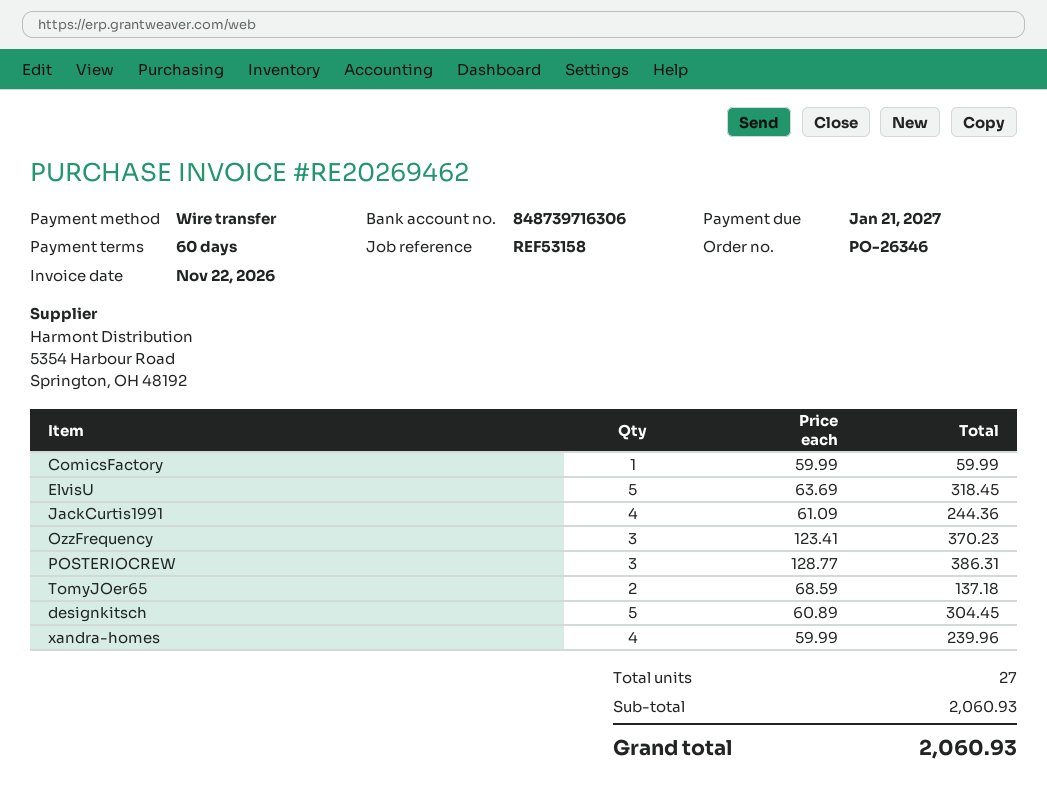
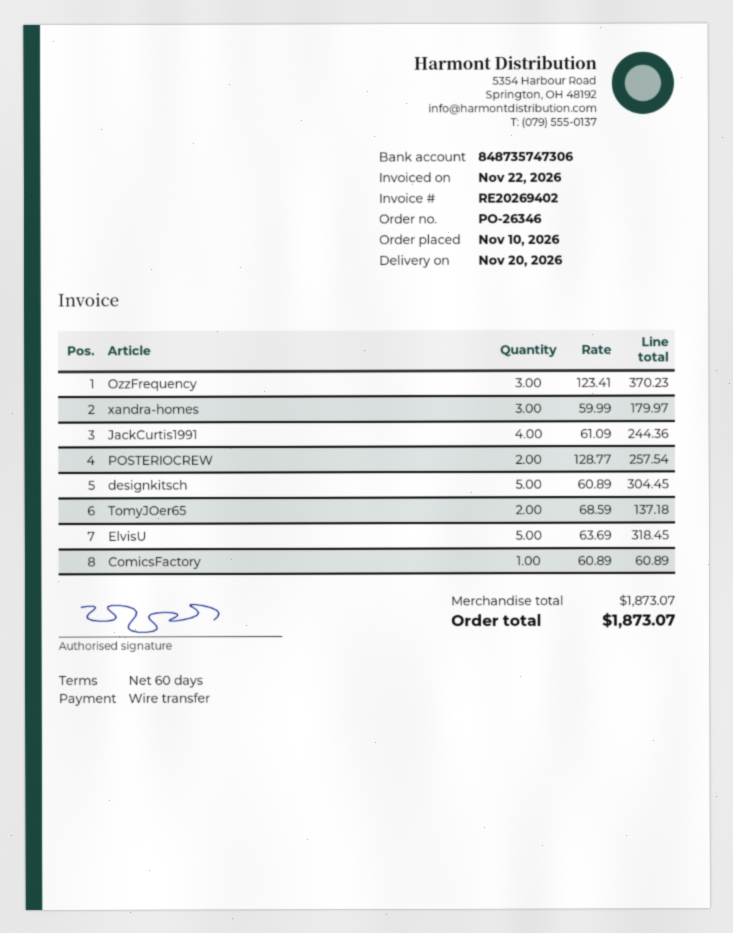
invoice number: RE20269462 -> RE20269402
bank account: 848739716306 -> 848735747306
ComicsFactory: 1 x 59.99 = 59.99 -> 1 x 60.89 = 60.89
POSTERIOCREW: 3 x 128.77 = 386.31 -> 2 x 128.77 = 257.54
xandra-homes: 4 x 59.99 = 239.96 -> 3 x 59.99 = 179.97
subtotal: 2060.93 -> 1873.07
total: 2060.93 -> 1873.07

